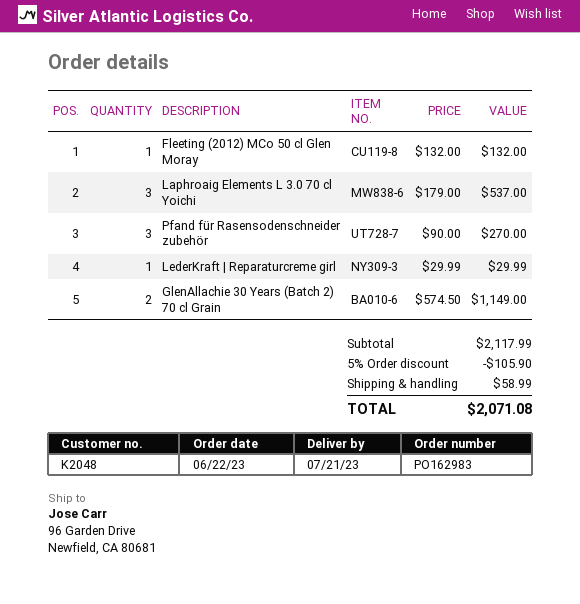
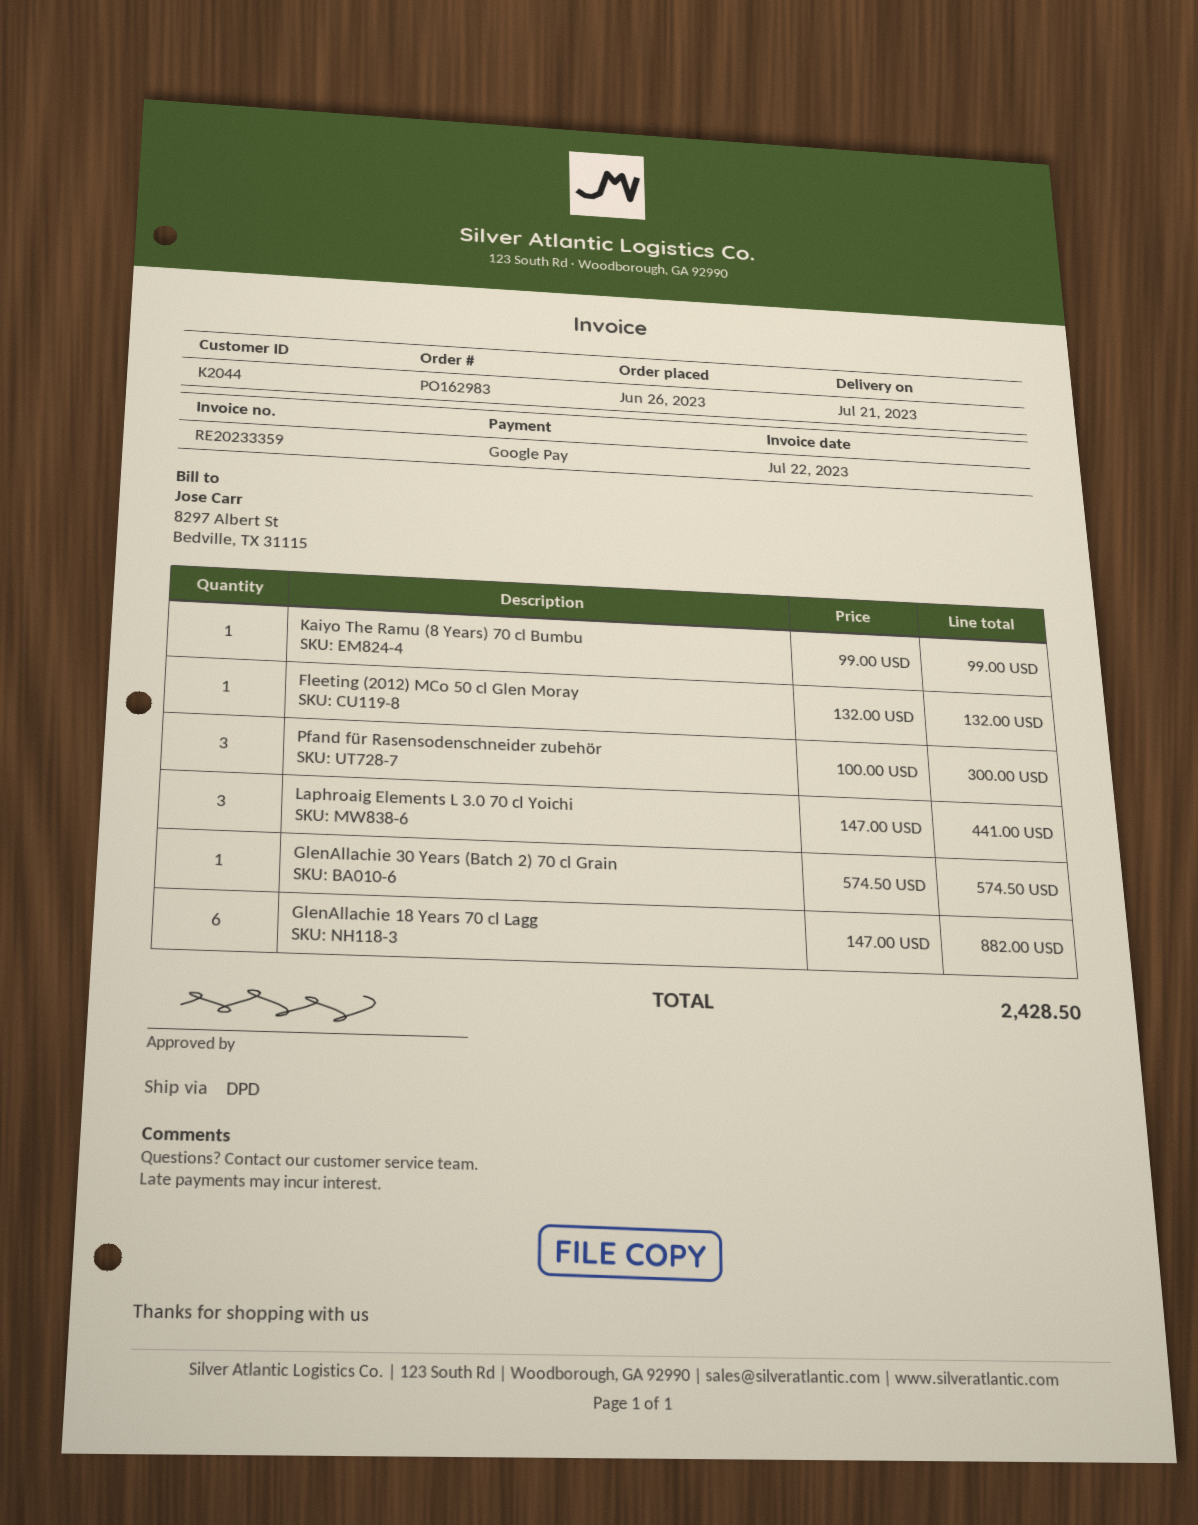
order date: 2023-06-22 -> 2023-06-26
customer number: K2048 -> K2044
Laphroaig Elements L 3.0 70 cl Yoichi: 3 x 179.00 = 537.00 -> 3 x 147.00 = 441.00
Pfand für Rasensodenschneider zubehör: 3 x 90.00 = 270.00 -> 3 x 100.00 = 300.00
LederKraft | Reparaturcreme girl: 1 x 29.99 = 29.99 -> none
GlenAllachie 30 Years (Batch 2) 70 cl Grain: 2 x 574.50 = 1149.00 -> 1 x 574.50 = 574.50
Kaiyo The Ramu (8 Years) 70 cl Bumbu: none -> 1 x 99.00 = 99.00
GlenAllachie 18 Years 70 cl Lagg: none -> 6 x 147.00 = 882.00
discount: 5% = 105.90 -> none
shipping: 58.99 -> none
total: 2071.08 -> 2428.50

